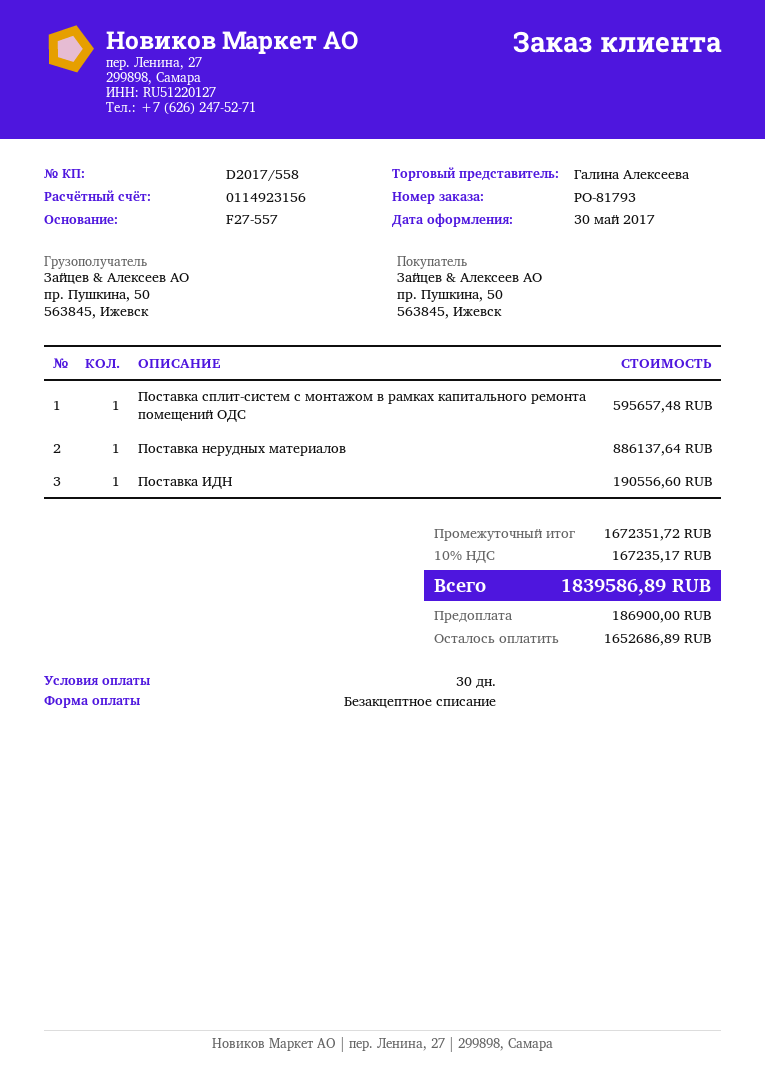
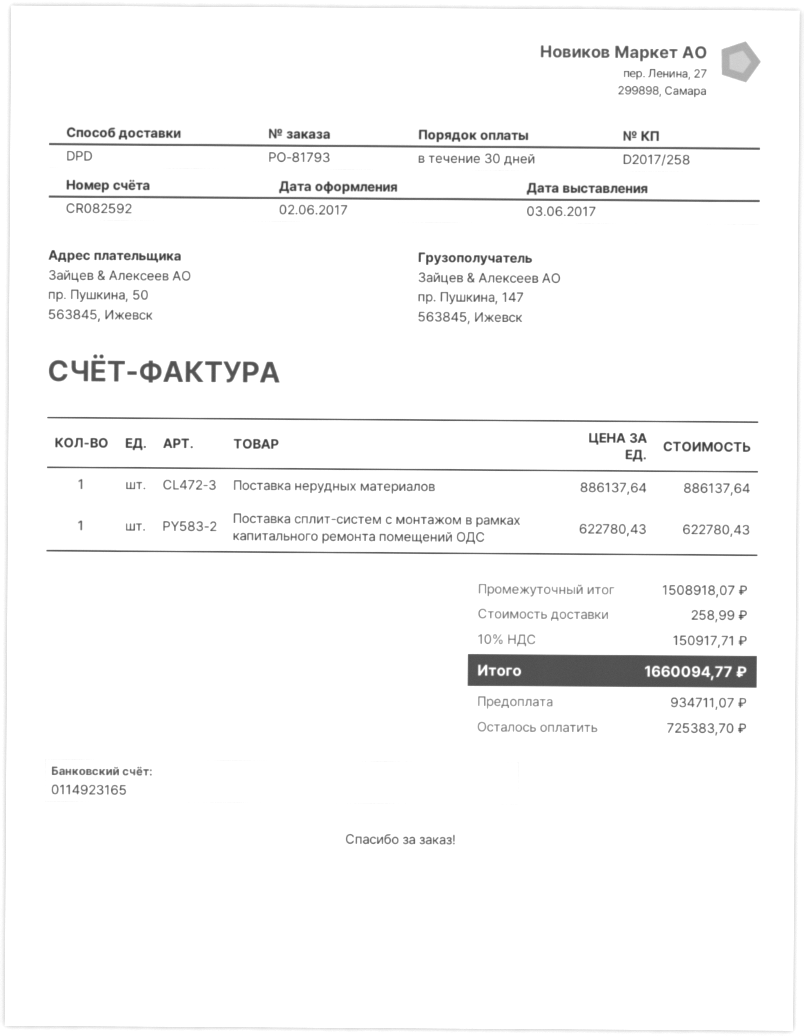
quote number: D2017/558 -> D2017/258
order date: 2017-05-30 -> 2017-06-02
bank account: 0114923156 -> 0114923165
ship to: пр. Пушкина, 50, 563845, Ижевск -> пр. Пушкина, 147, 563845, Ижевск
Поставка сплит-систем с монтажом в рамках капитального ремонта помещений ОДС: 1 for 595657.48 -> 1 for 622780.43
Поставка ИДН: 1 for 190556.60 -> none
subtotal: 1672351.72 -> 1508918.07
shipping: none -> 258.99
tax: 10% = 167235.17 -> 10% = 150917.71
total: 1839586.89 -> 1660094.77
deposit: 186900.00 -> 934711.07
balance: 1652686.89 -> 725383.70

